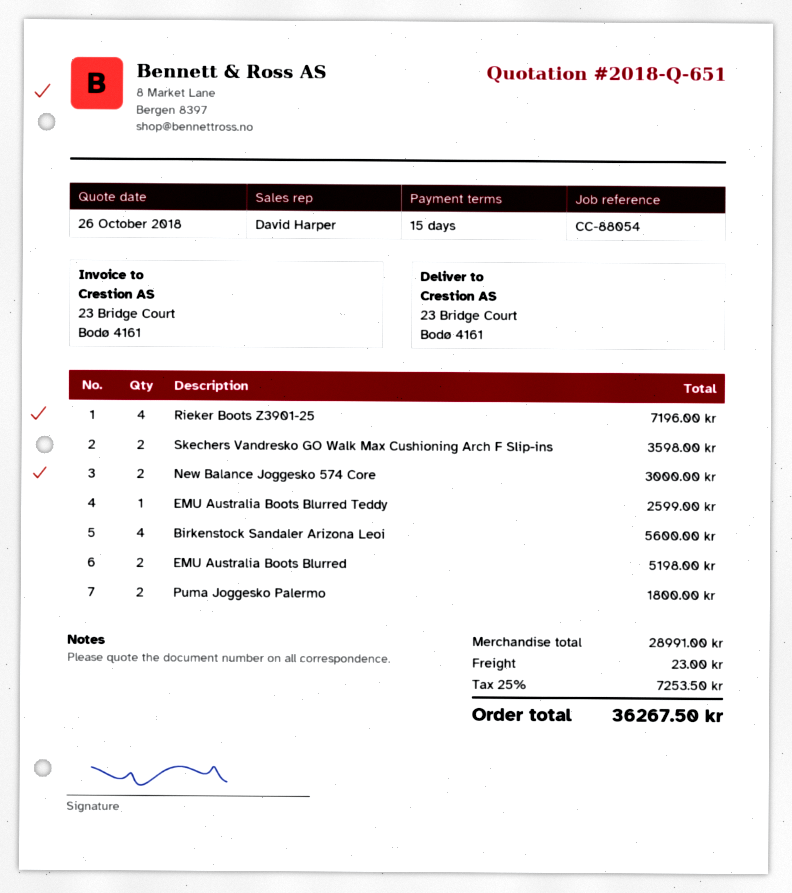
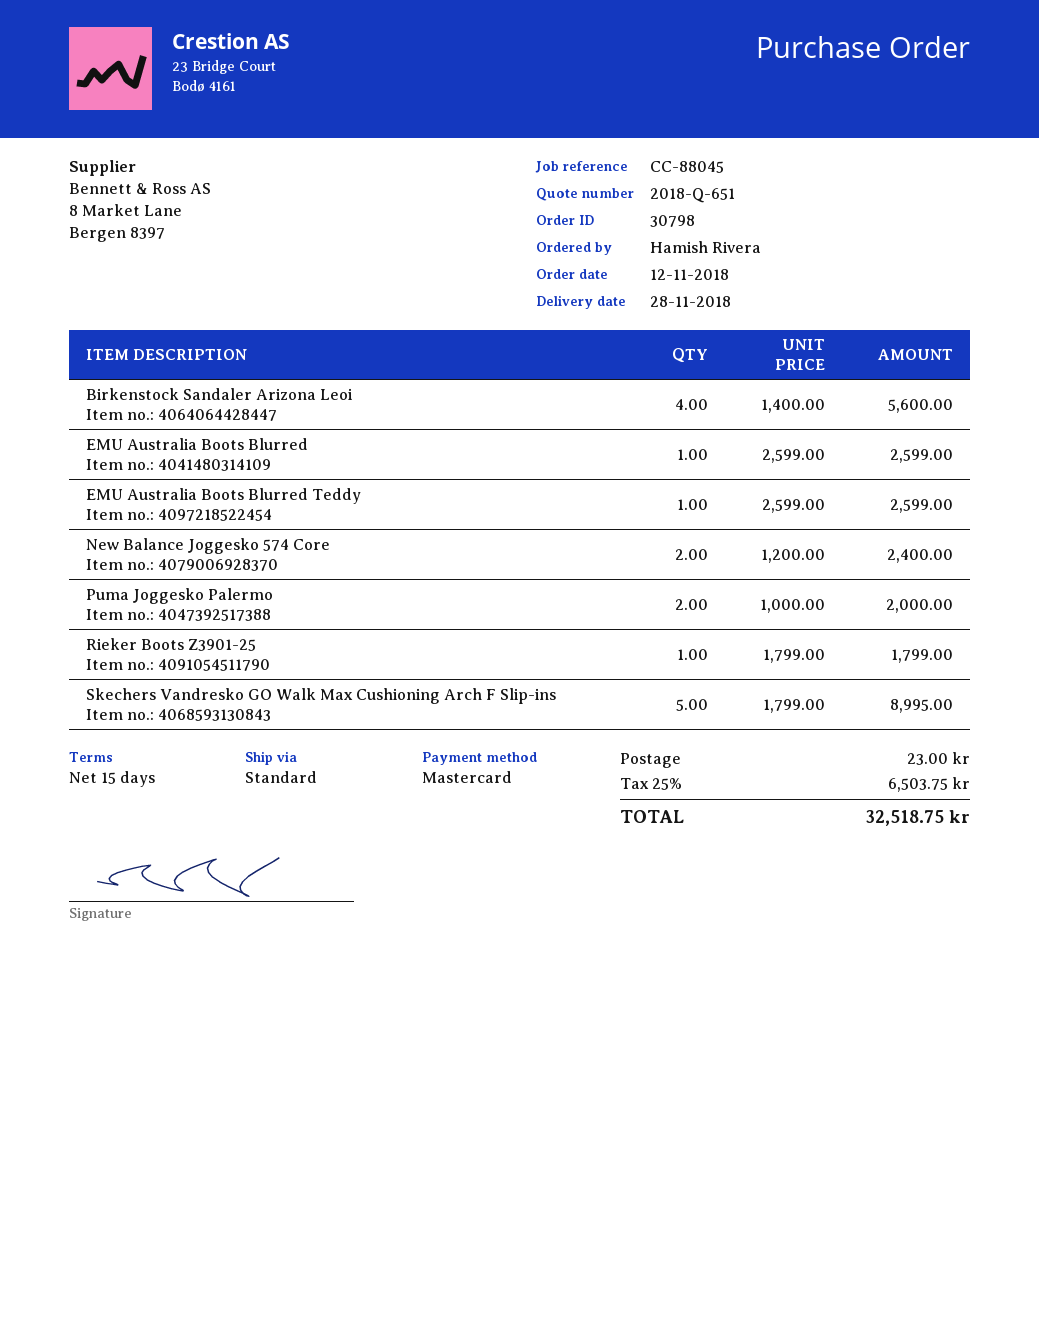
reference: CC-88054 -> CC-88045
Rieker Boots Z3901-25: 4 for 7196.00 -> 1 for 1799.00
Skechers Vandresko GO Walk Max Cushioning Arch F Slip-ins: 2 for 3598.00 -> 5 for 8995.00
New Balance Joggesko 574 Core: 2 for 3000.00 -> 2 for 2400.00
EMU Australia Boots Blurred: 2 for 5198.00 -> 1 for 2599.00
Puma Joggesko Palermo: 2 for 1800.00 -> 2 for 2000.00
tax: 25% = 7253.50 -> 25% = 6503.75
total: 36267.50 -> 32518.75

